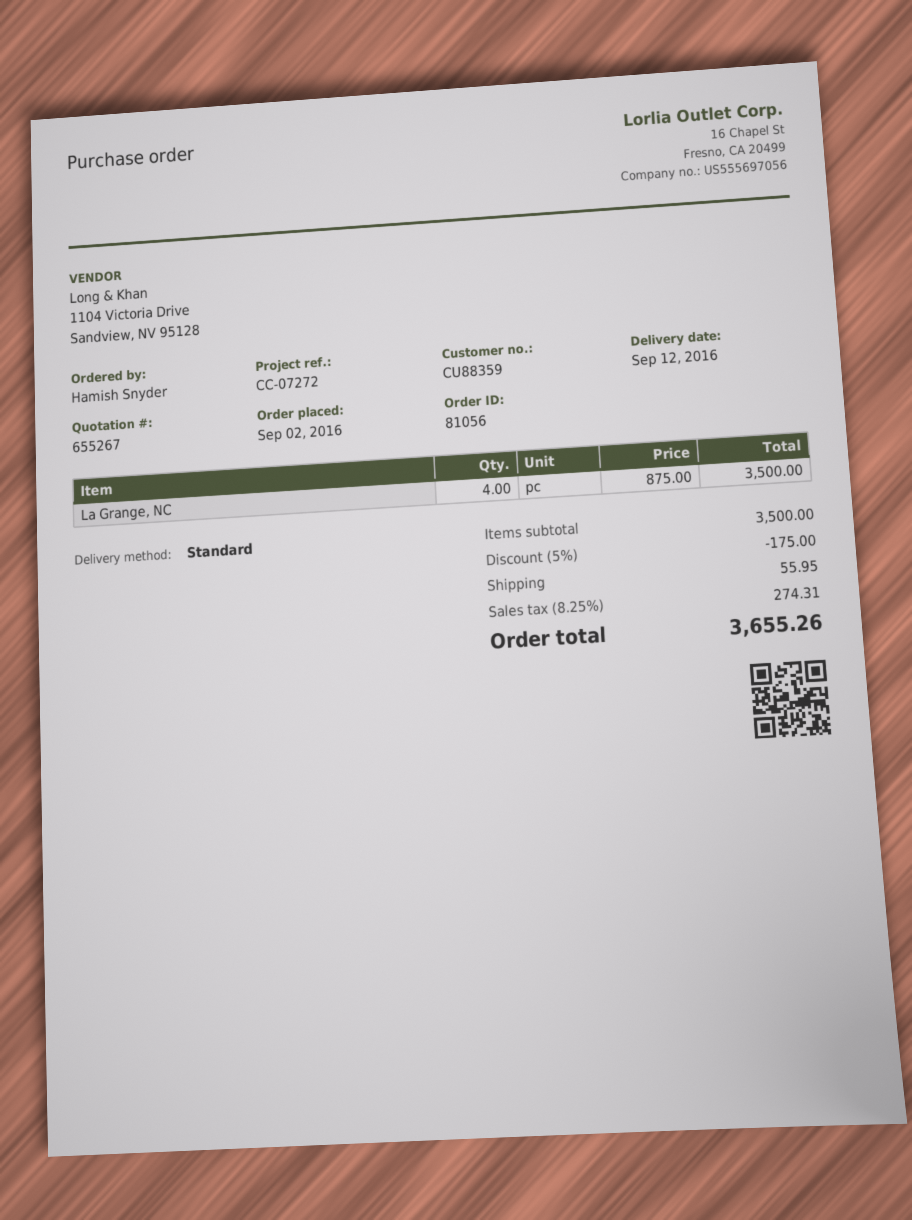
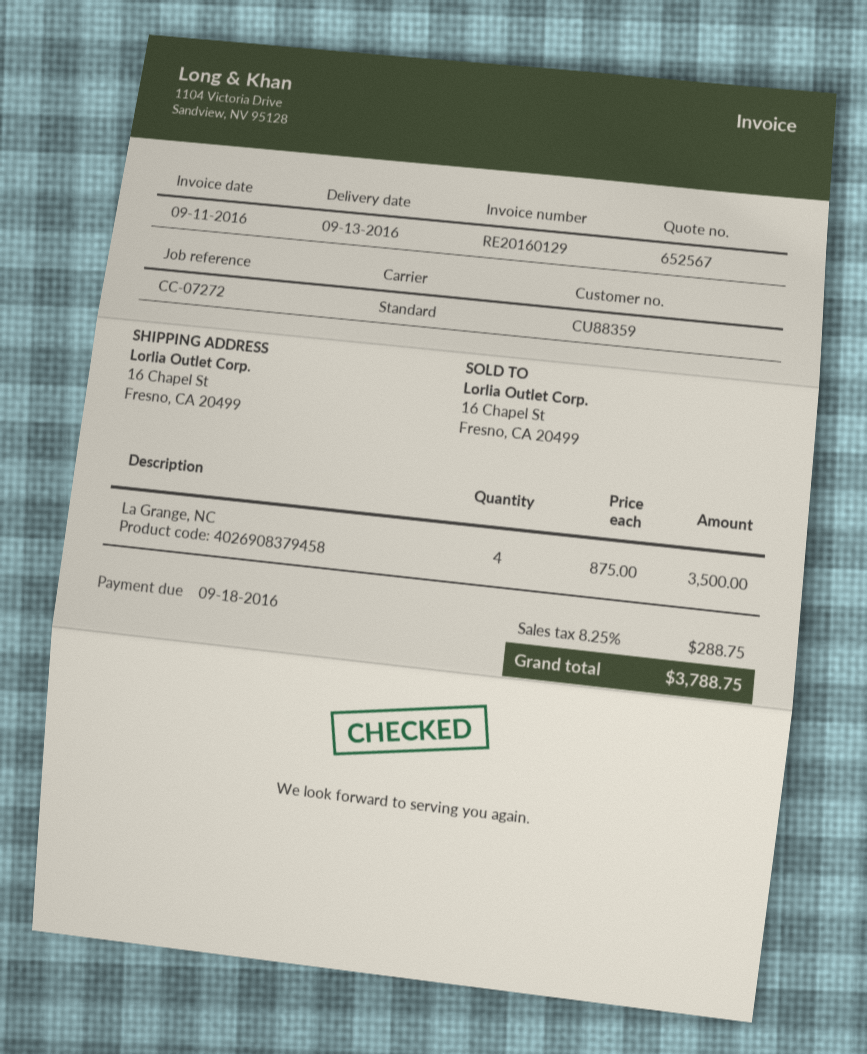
quote number: 655267 -> 652567
delivery date: 2016-09-12 -> 2016-09-13
discount: 5% = 175.00 -> none
shipping: 55.95 -> none
tax: 8.25% = 274.31 -> 8.25% = 288.75
total: 3655.26 -> 3788.75

